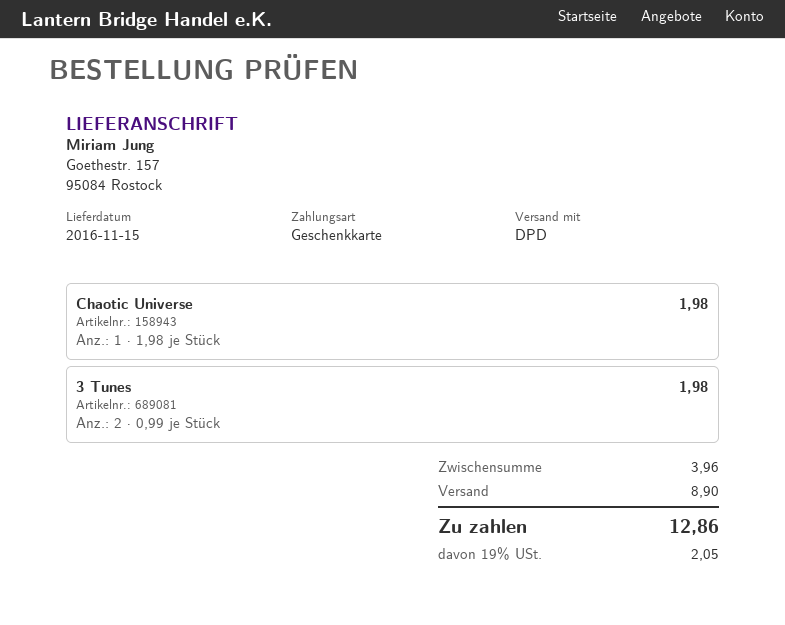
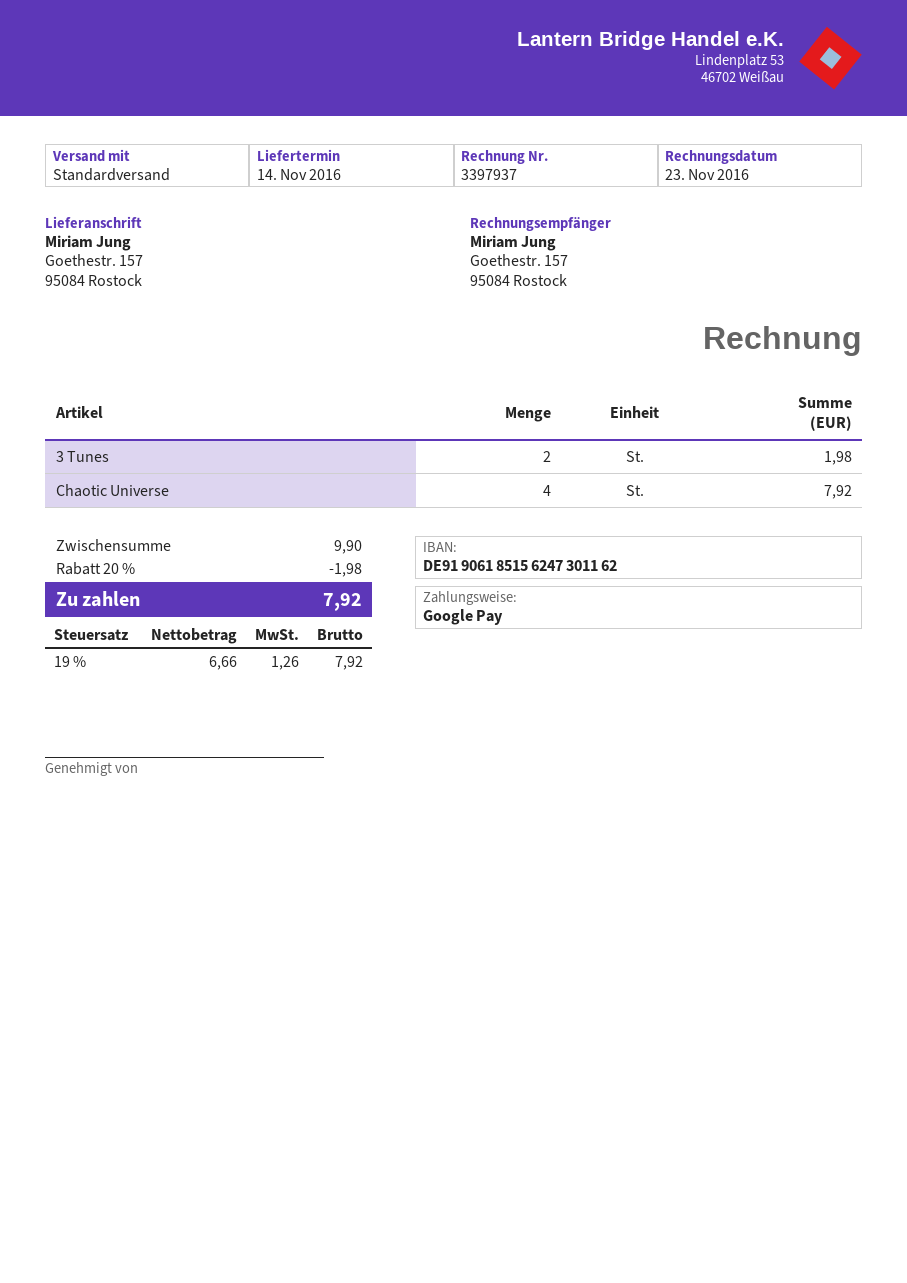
delivery date: 2016-11-15 -> 2016-11-14
payment method: gift card -> Google Pay
shipping method: DPD -> standard
Chaotic Universe: 1 for 1.98 -> 4 for 7.92
subtotal: 3.96 -> 9.90
discount: none -> 20% = 1.98
shipping: 8.90 -> none
tax: 19% = 2.05 -> 19% = 1.26
total: 12.86 -> 7.92

